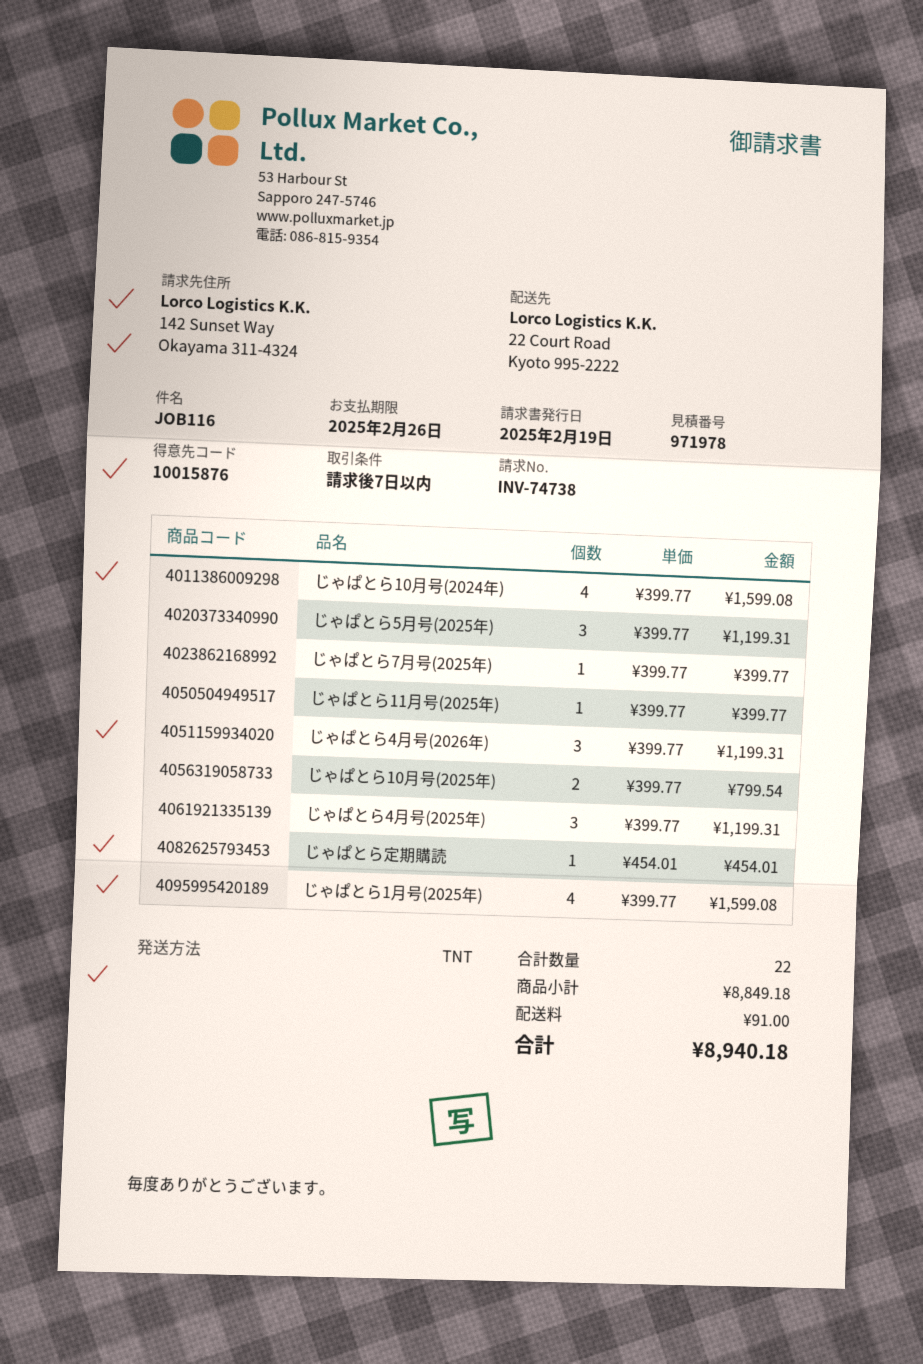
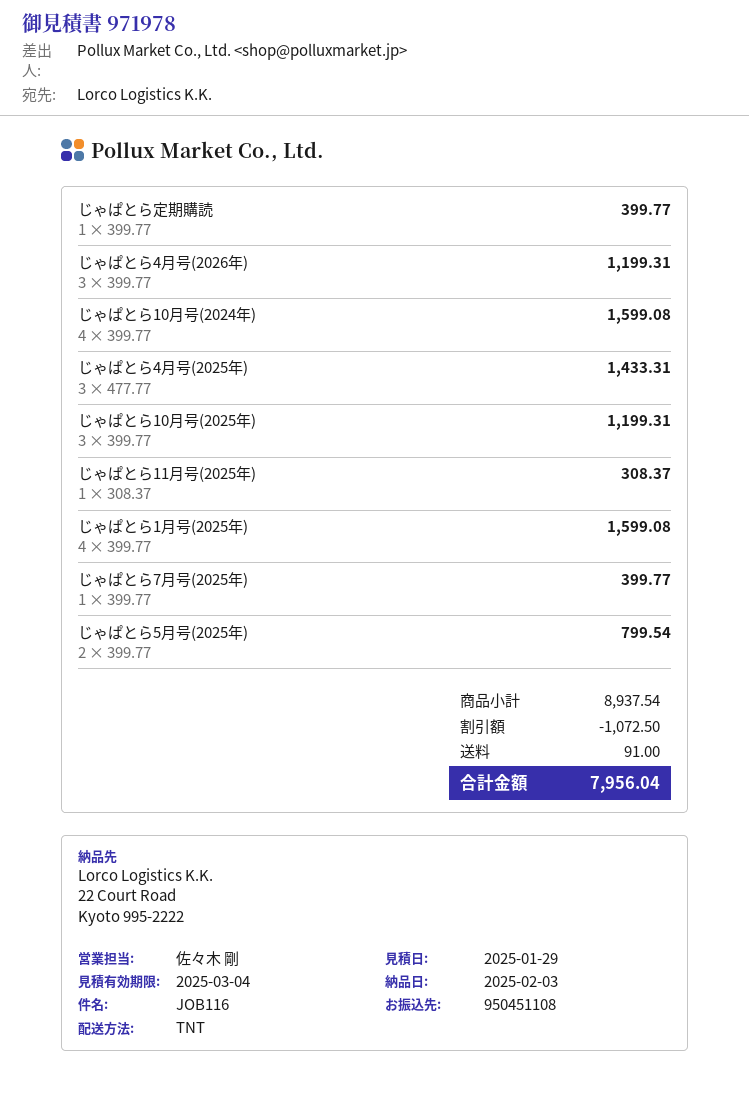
じゃぱとら5月号(2025年): 3 x 399.77 = 1199.31 -> 2 x 399.77 = 799.54
じゃぱとら11月号(2025年): 1 x 399.77 = 399.77 -> 1 x 308.37 = 308.37
じゃぱとら10月号(2025年): 2 x 399.77 = 799.54 -> 3 x 399.77 = 1199.31
じゃぱとら4月号(2025年): 3 x 399.77 = 1199.31 -> 3 x 477.77 = 1433.31
じゃぱとら定期購読: 1 x 454.01 = 454.01 -> 1 x 399.77 = 399.77
subtotal: 8849.18 -> 8937.54
discount: none -> 1072.50
total: 8940.18 -> 7956.04

